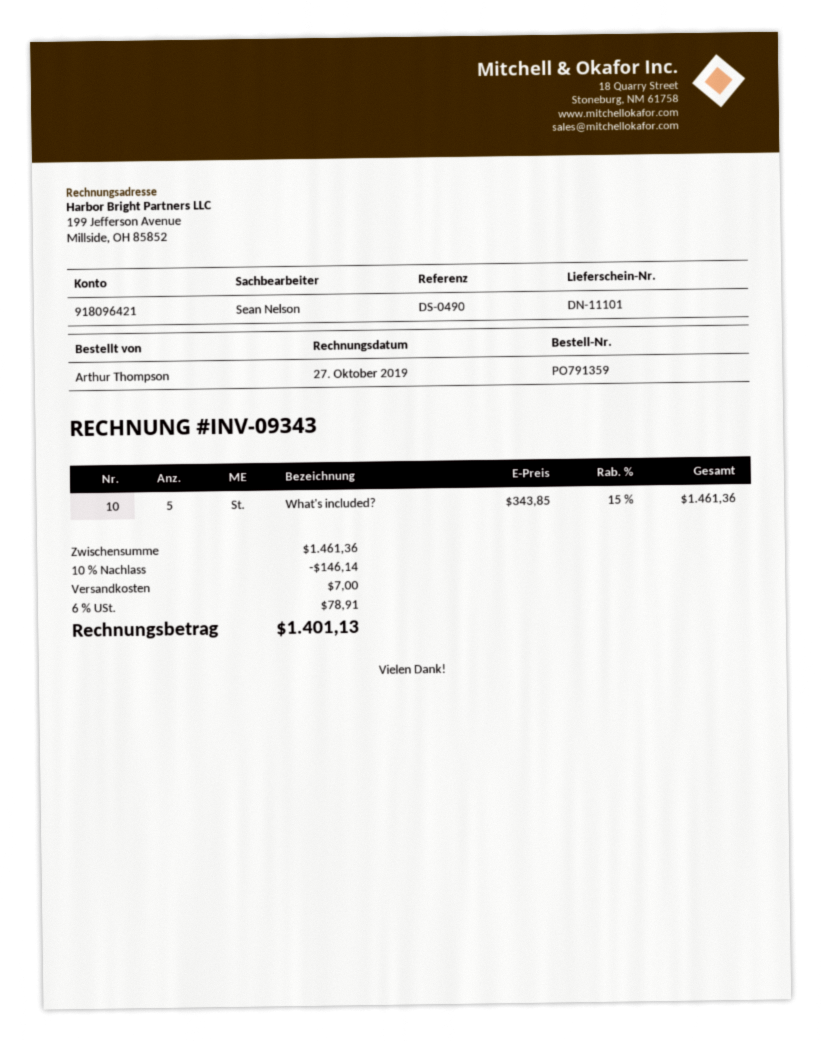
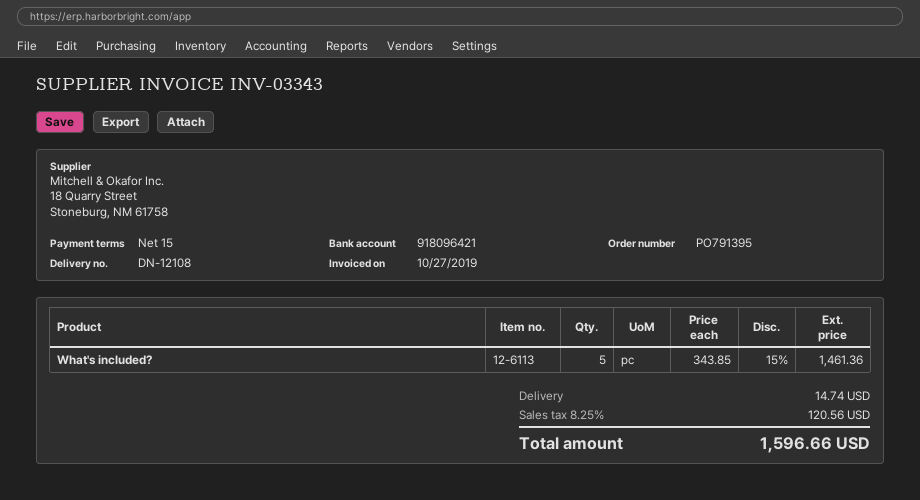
order number: PO791359 -> PO791395
delivery note number: DN-11101 -> DN-12108
invoice number: INV-09343 -> INV-03343
discount: 10% = 146.14 -> none
shipping: 7.00 -> 14.74
tax: 6% = 78.91 -> 8.25% = 120.56
total: 1401.13 -> 1596.66

